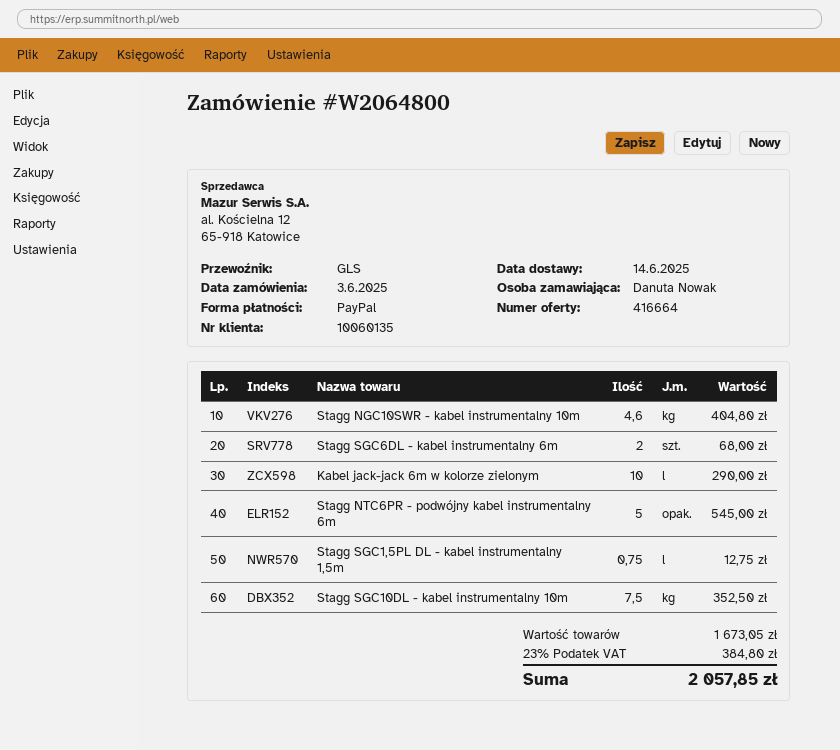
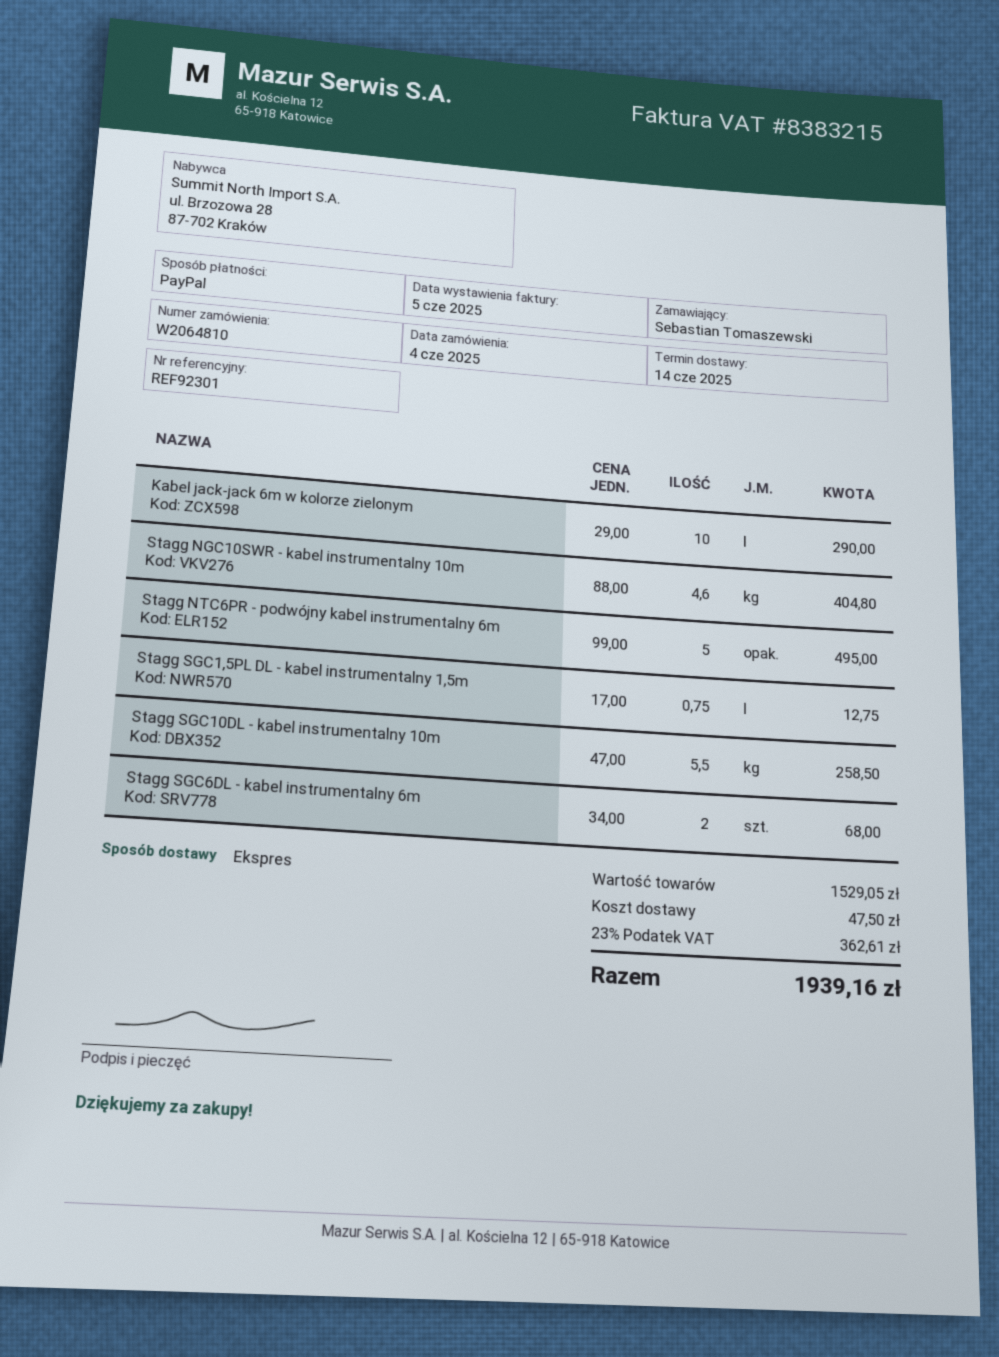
order number: W2064800 -> W2064810
order date: 2025-06-03 -> 2025-06-04
ordered by: Danuta Nowak -> Sebastian Tomaszewski
shipping method: GLS -> express
Stagg NTC6PR - podwójny kabel instrumentalny 6m: 5 for 545.00 -> 5 for 495.00
Stagg SGC10DL - kabel instrumentalny 10m: 7.5 for 352.50 -> 5.5 for 258.50
subtotal: 1673.05 -> 1529.05
shipping: none -> 47.50
tax: 23% = 384.80 -> 23% = 362.61
total: 2057.85 -> 1939.16

